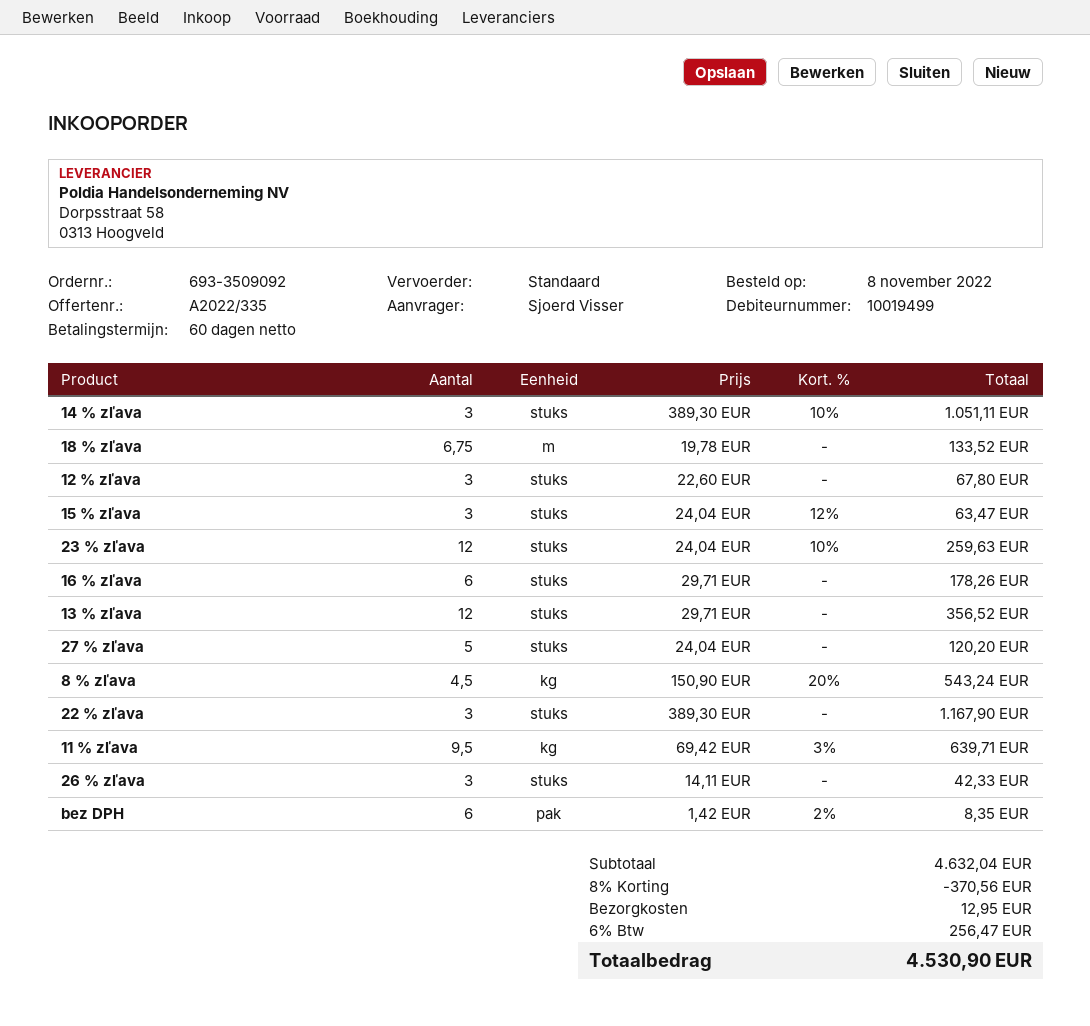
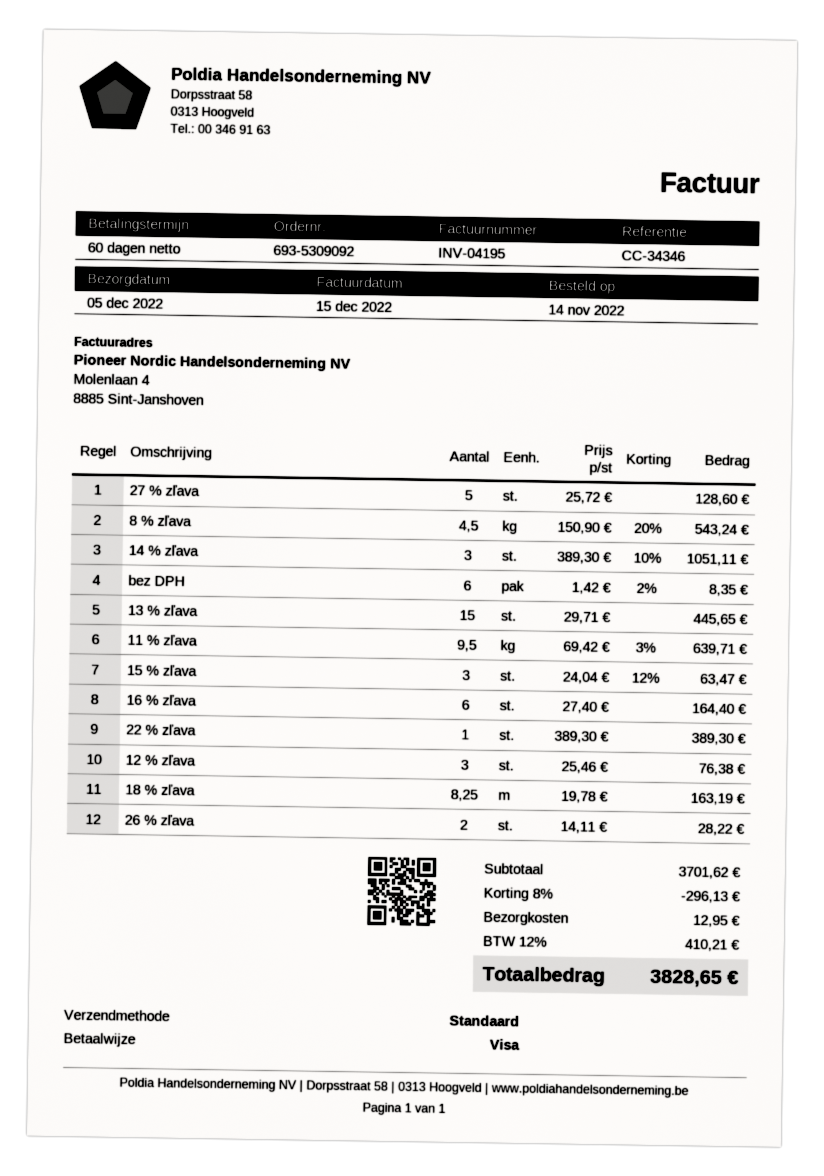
order number: 693-3509092 -> 693-5309092
order date: 2022-11-08 -> 2022-11-14
18 % zľava: 6.75 x 19.78 = 133.52 -> 8.25 x 19.78 = 163.19
12 % zľava: 3 x 22.60 = 67.80 -> 3 x 25.46 = 76.38
23 % zľava: 12 x 24.04 - 10% = 259.63 -> none
16 % zľava: 6 x 29.71 = 178.26 -> 6 x 27.40 = 164.40
13 % zľava: 12 x 29.71 = 356.52 -> 15 x 29.71 = 445.65
27 % zľava: 5 x 24.04 = 120.20 -> 5 x 25.72 = 128.60
22 % zľava: 3 x 389.30 = 1167.90 -> 1 x 389.30 = 389.30
26 % zľava: 3 x 14.11 = 42.33 -> 2 x 14.11 = 28.22
subtotal: 4632.04 -> 3701.62
discount: 8% = 370.56 -> 8% = 296.13
tax: 6% = 256.47 -> 12% = 410.21
total: 4530.90 -> 3828.65

